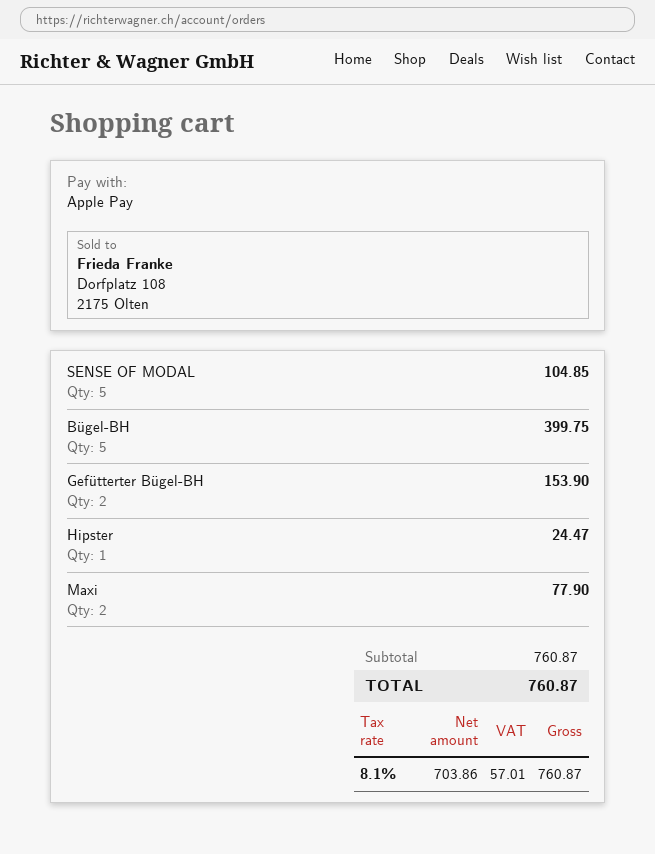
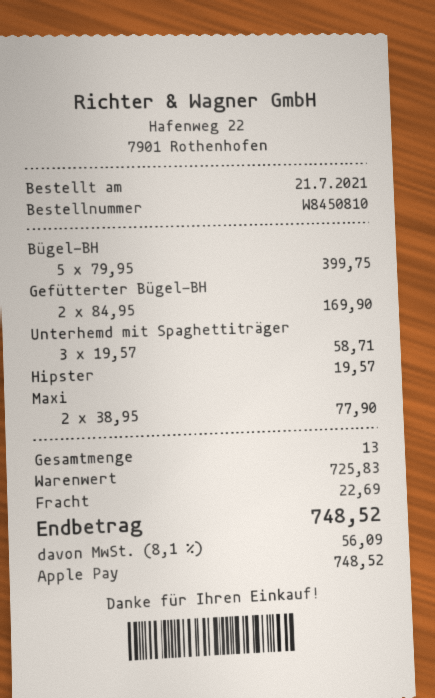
SENSE OF MODAL: 5 for 104.85 -> none
Gefütterter Bügel-BH: 2 for 153.90 -> 2 for 169.90
Hipster: 1 for 24.47 -> 1 for 19.57
Unterhemd mit Spaghettiträger: none -> 3 for 58.71
subtotal: 760.87 -> 725.83
shipping: none -> 22.69
tax: 8.1% = 57.01 -> 8.1% = 56.09
total: 760.87 -> 748.52

